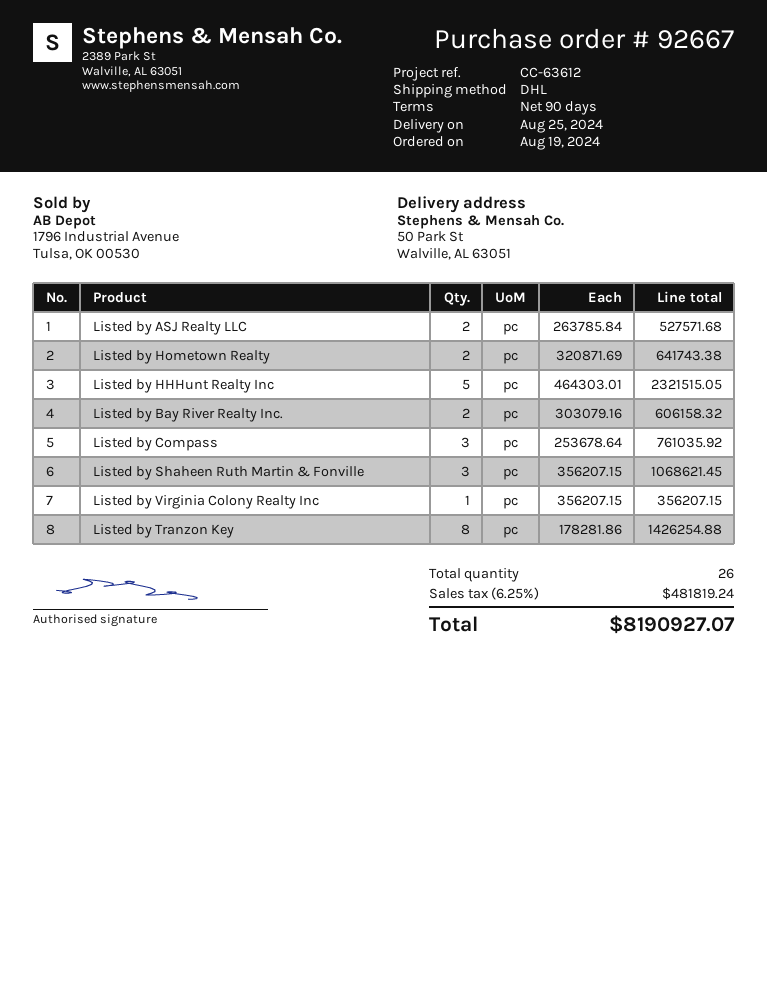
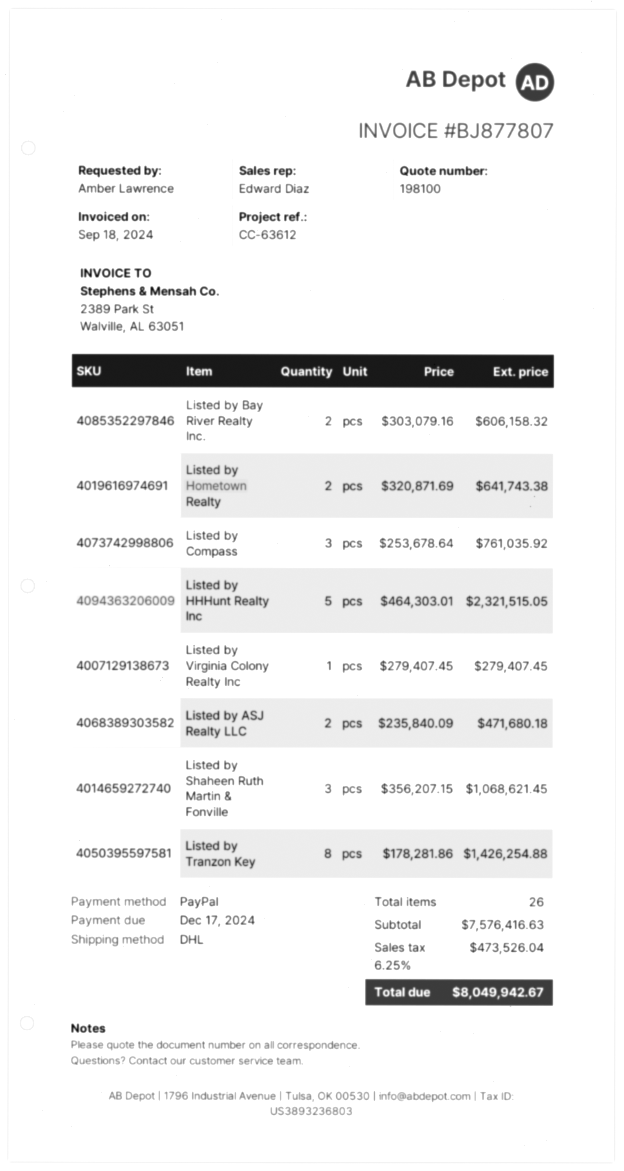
Listed by ASJ Realty LLC: 2 x 263785.84 = 527571.68 -> 2 x 235840.09 = 471680.18
Listed by Virginia Colony Realty Inc: 1 x 356207.15 = 356207.15 -> 1 x 279407.45 = 279407.45
tax: 6.25% = 481819.24 -> 6.25% = 473526.04
total: 8190927.07 -> 8049942.67

